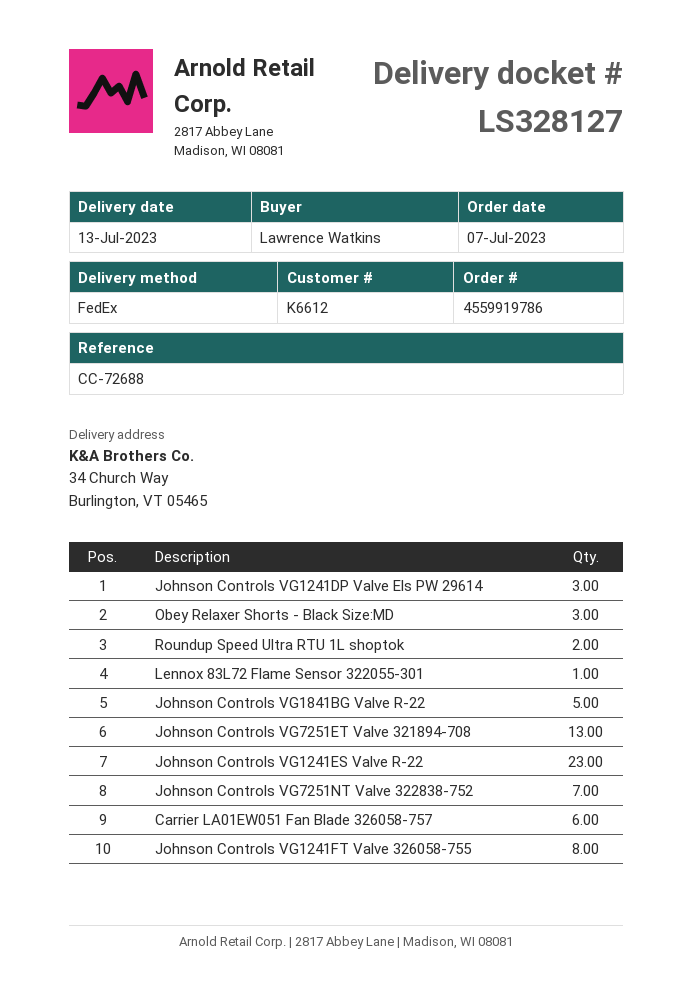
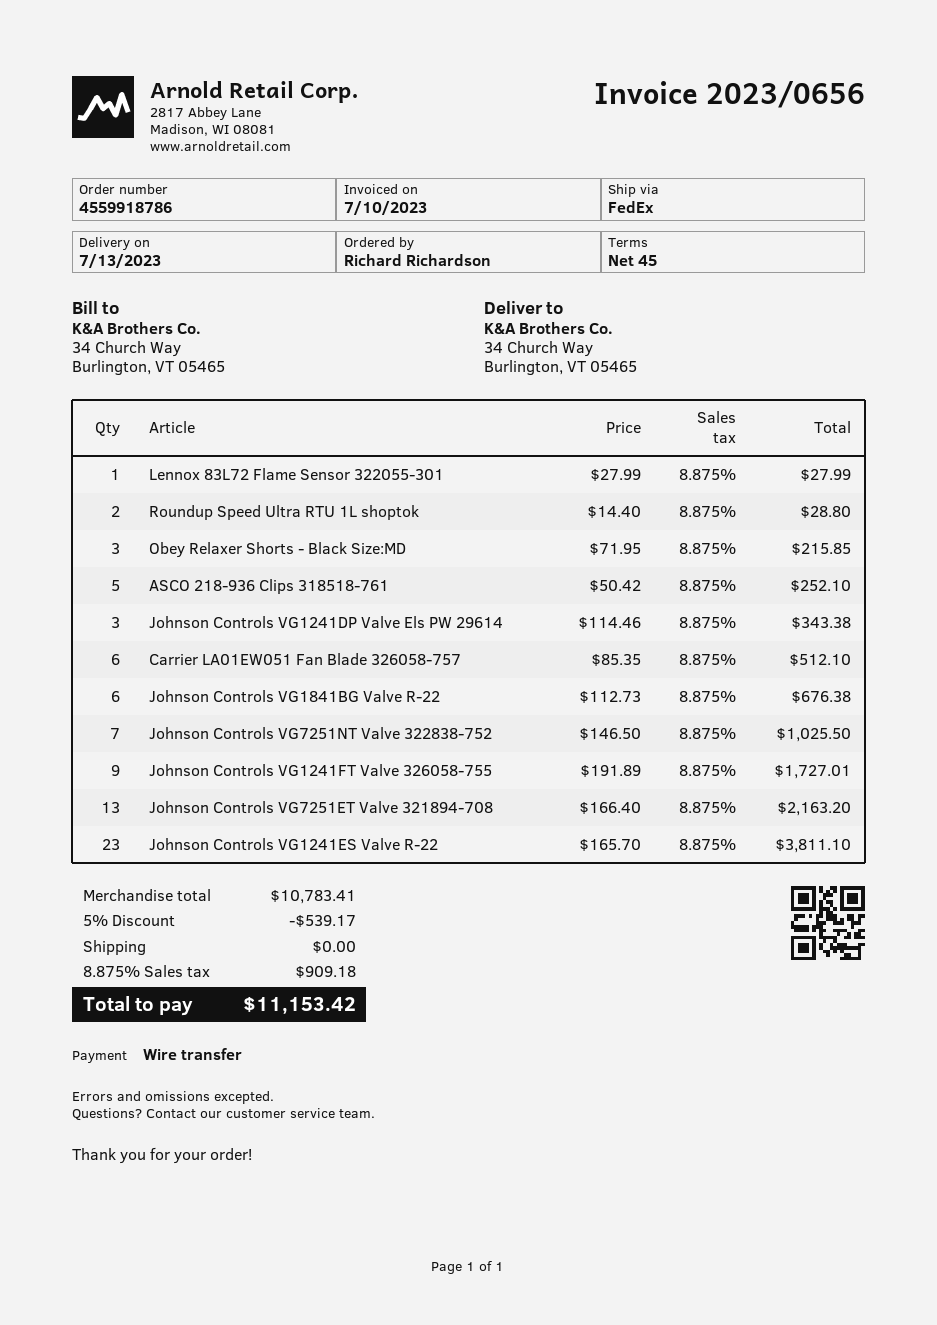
order number: 4559919786 -> 4559918786
ordered by: Lawrence Watkins -> Richard Richardson
Johnson Controls VG1841BG Valve R-22: 5 -> 6
Johnson Controls VG1241FT Valve 326058-755: 8 -> 9
ASCO 218-936 Clips 318518-761: none -> 5

